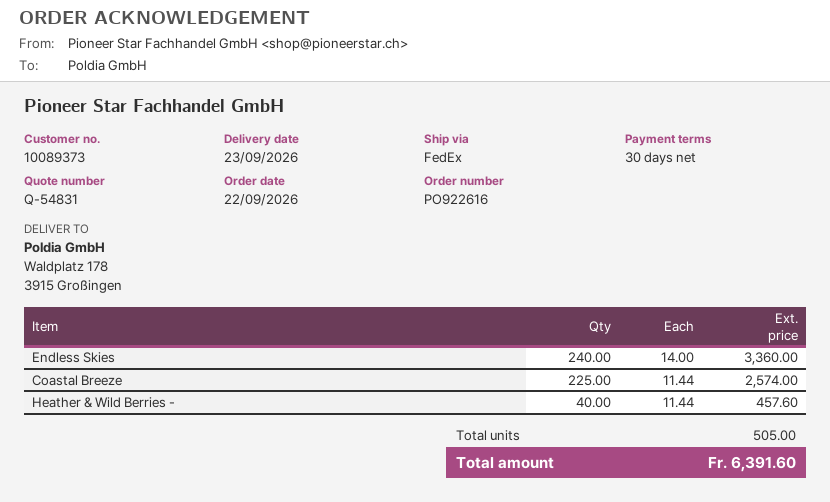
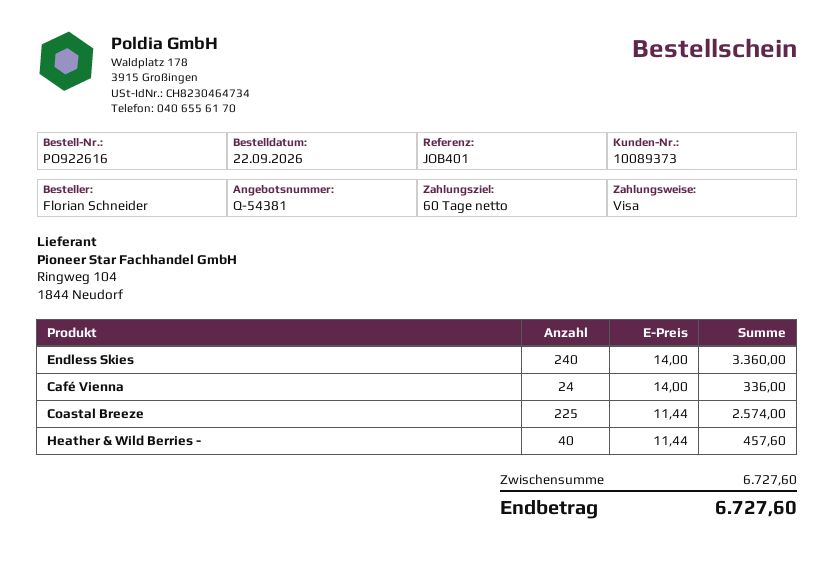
quote number: Q-54831 -> Q-54381
payment terms: 30 days -> 60 days
Café Vienna: none -> 24 x 14.00 = 336.00
total: 6391.60 -> 6727.60

